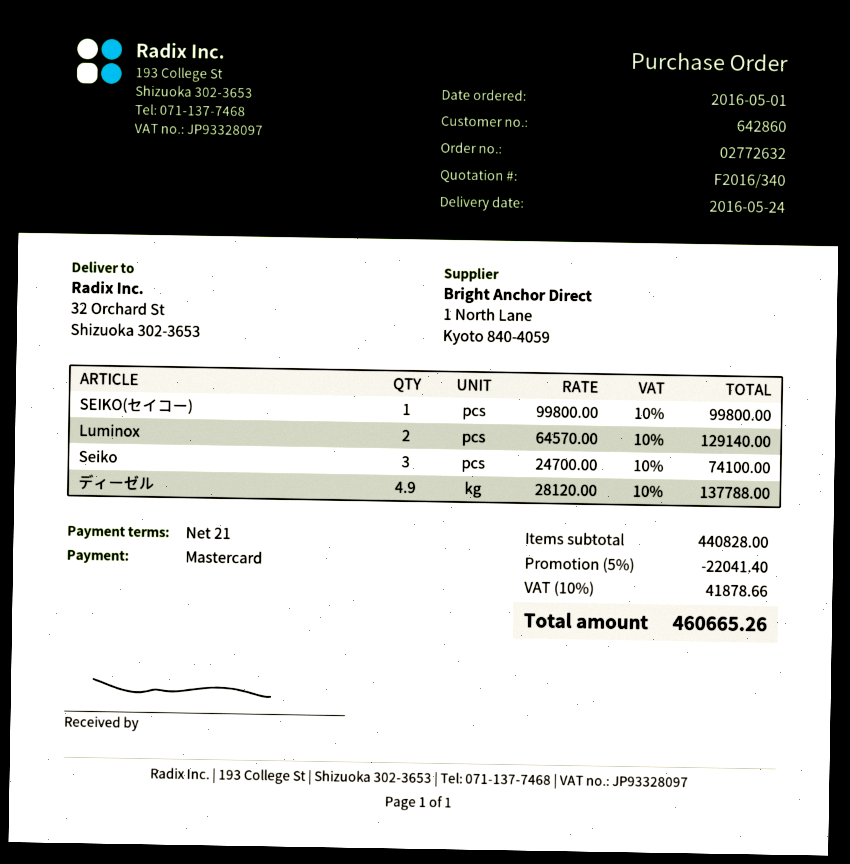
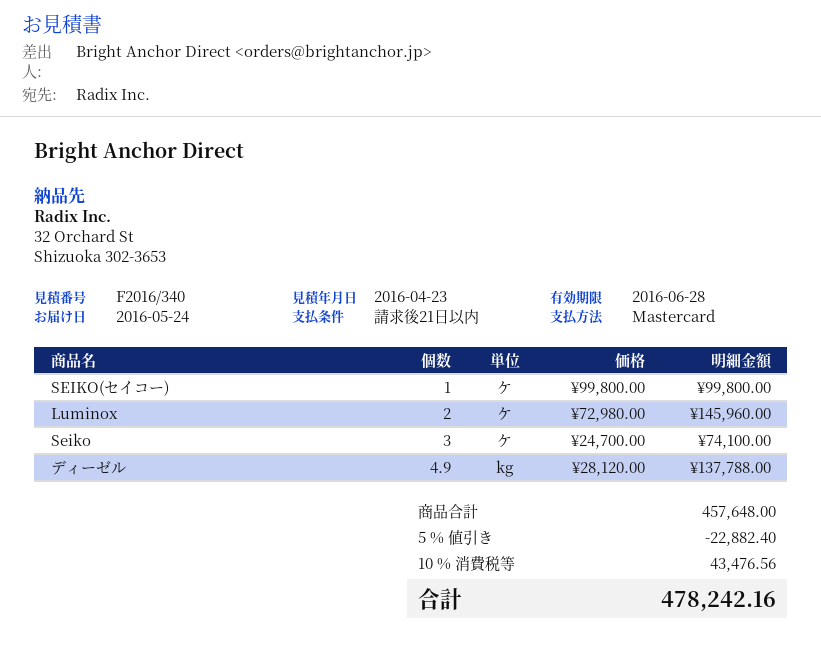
Luminox: 2 x 64570.00 = 129140.00 -> 2 x 72980.00 = 145960.00
subtotal: 440828.00 -> 457648.00
discount: 5% = 22041.40 -> 5% = 22882.40
tax: 10% = 41878.66 -> 10% = 43476.56
total: 460665.26 -> 478242.16

